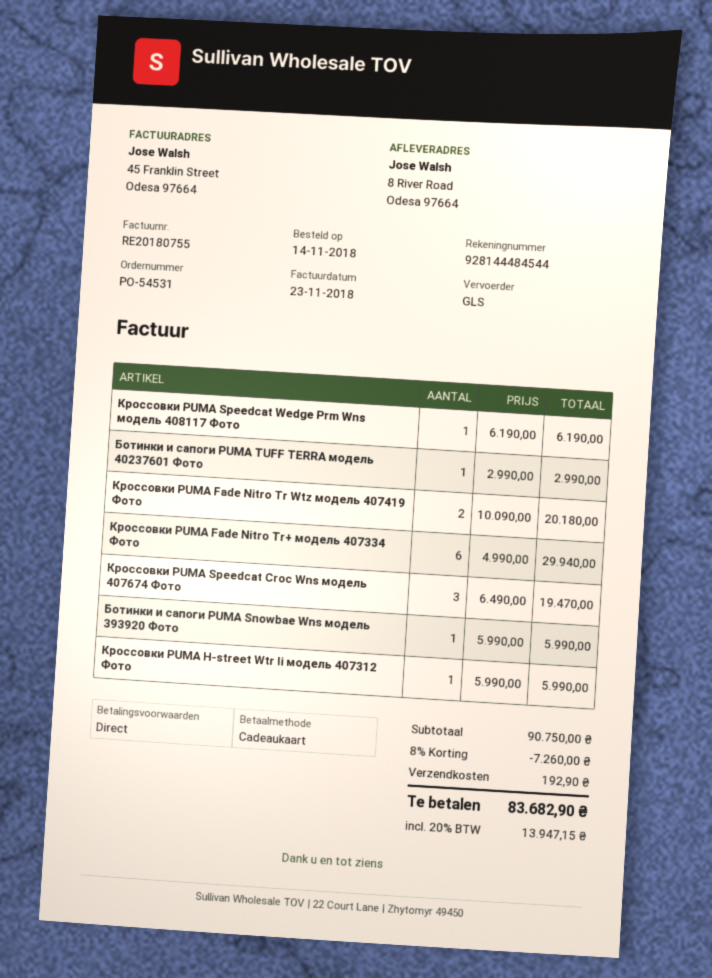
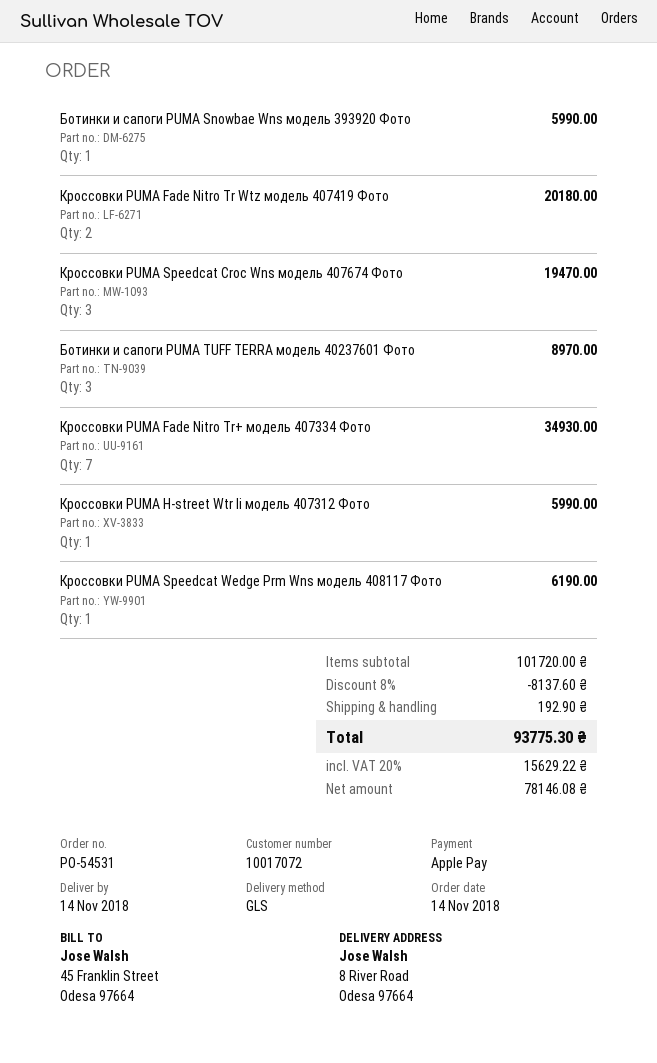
payment method: gift card -> Apple Pay
Ботинки и сапоги PUMA TUFF TERRA модель 40237601 Фото: 1 for 2990.00 -> 3 for 8970.00
Кроссовки PUMA Fade Nitro Tr+ модель 407334 Фото: 6 for 29940.00 -> 7 for 34930.00
subtotal: 90750.00 -> 101720.00
discount: 8% = 7260.00 -> 8% = 8137.60
tax: 20% = 13947.15 -> 20% = 15629.22
total: 83682.90 -> 93775.30

